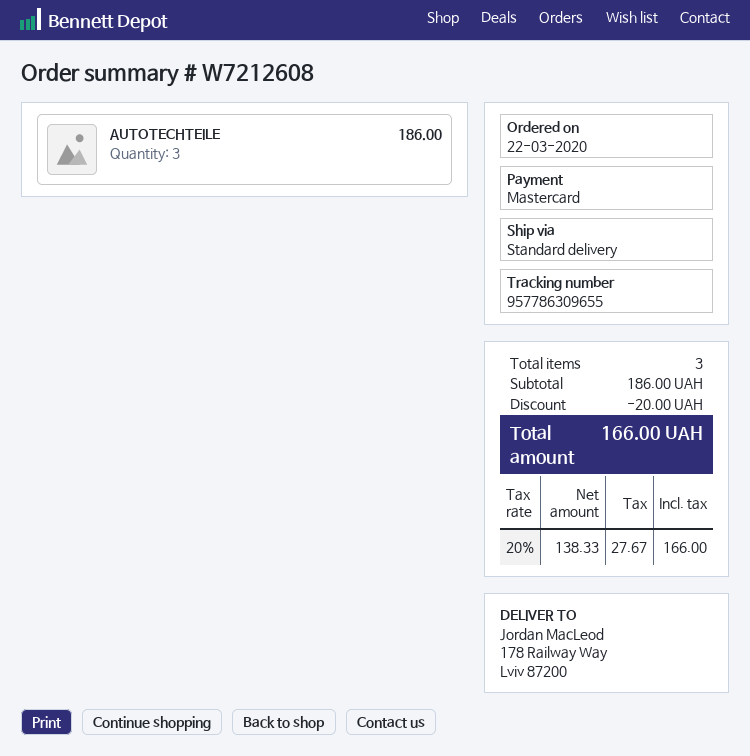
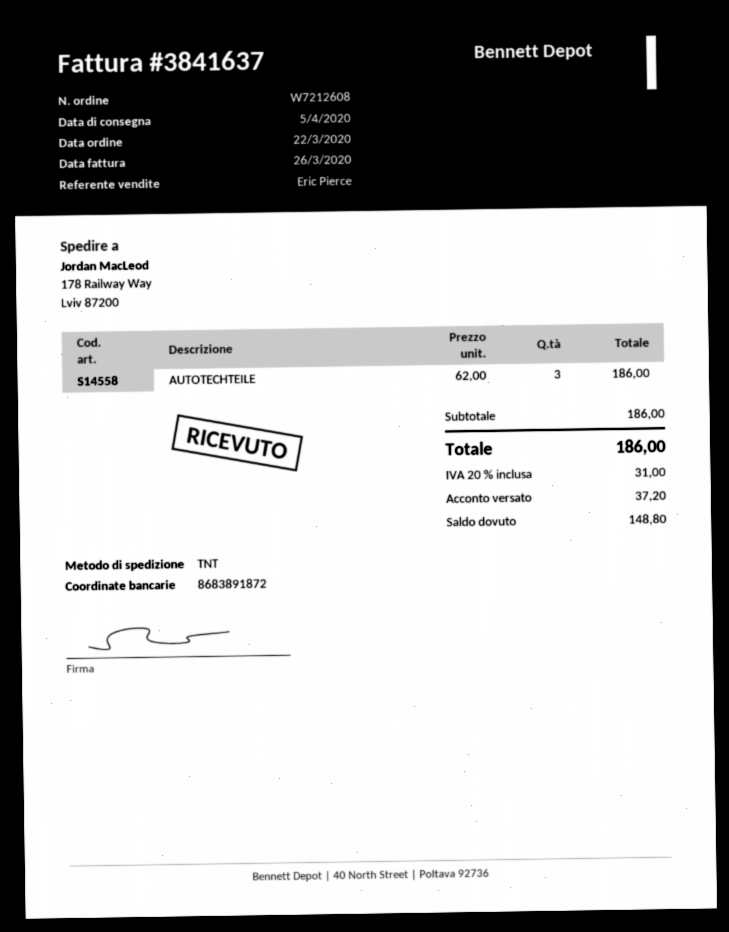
shipping method: standard -> TNT
discount: 20.00 -> none
tax: 20% = 27.67 -> 20% = 31.00
total: 166.00 -> 186.00

